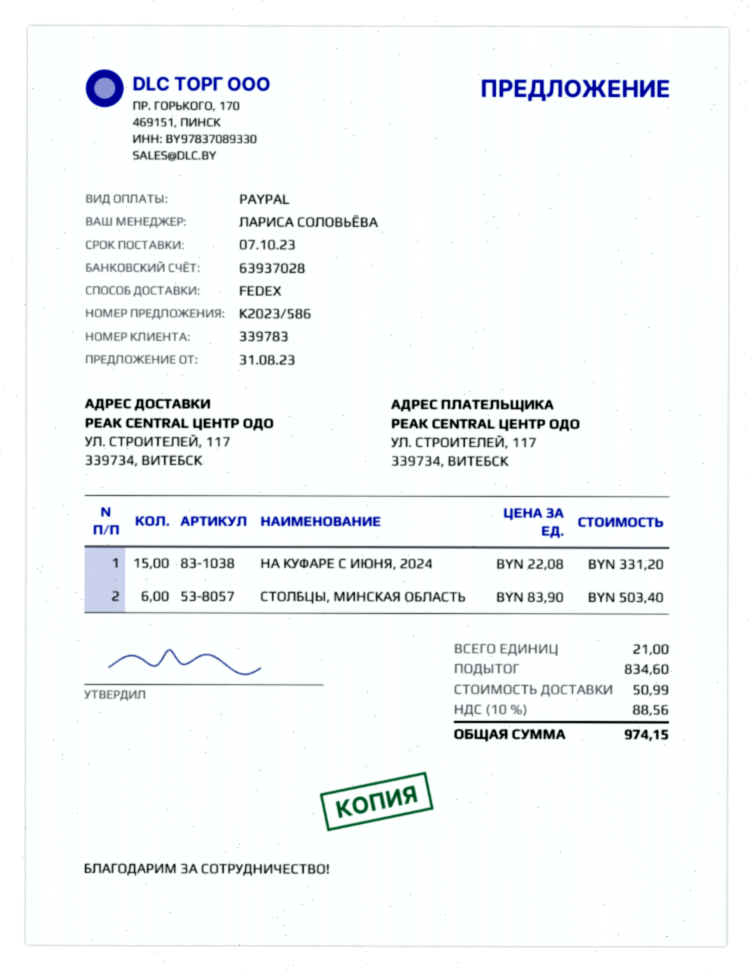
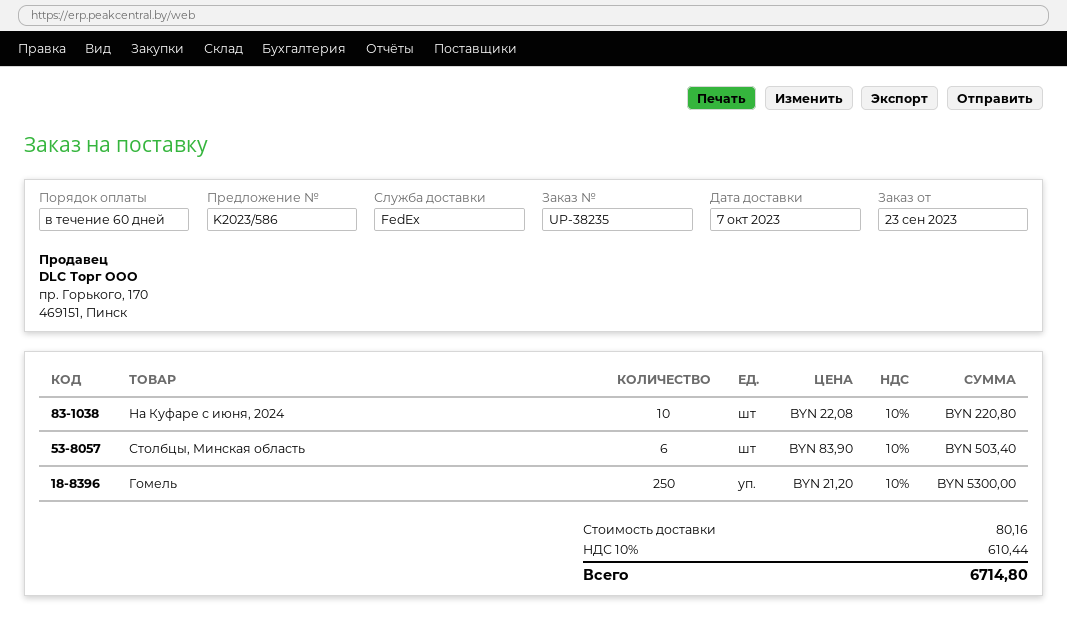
НА КУФАРЕ С ИЮНЯ, 2024: 15 x 22.08 = 331.20 -> 10 x 22.08 = 220.80
Гомель: none -> 250 x 21.20 = 5300.00
shipping: 50.99 -> 80.16
tax: 10% = 88.56 -> 10% = 610.44
total: 974.15 -> 6714.80

